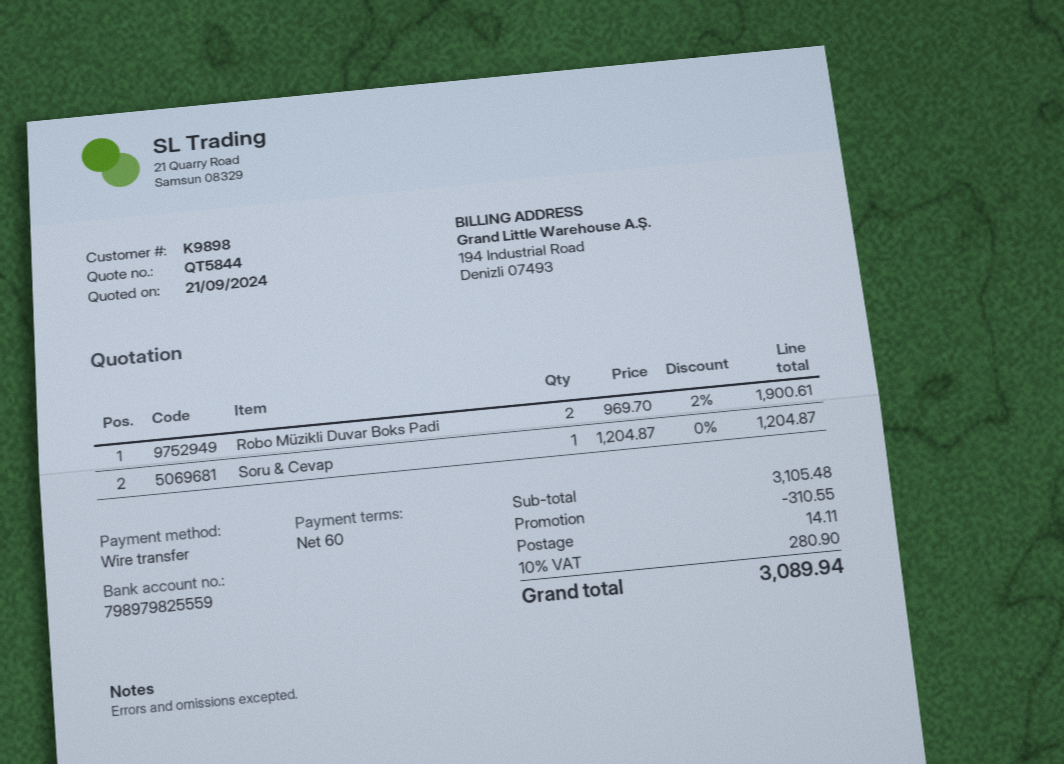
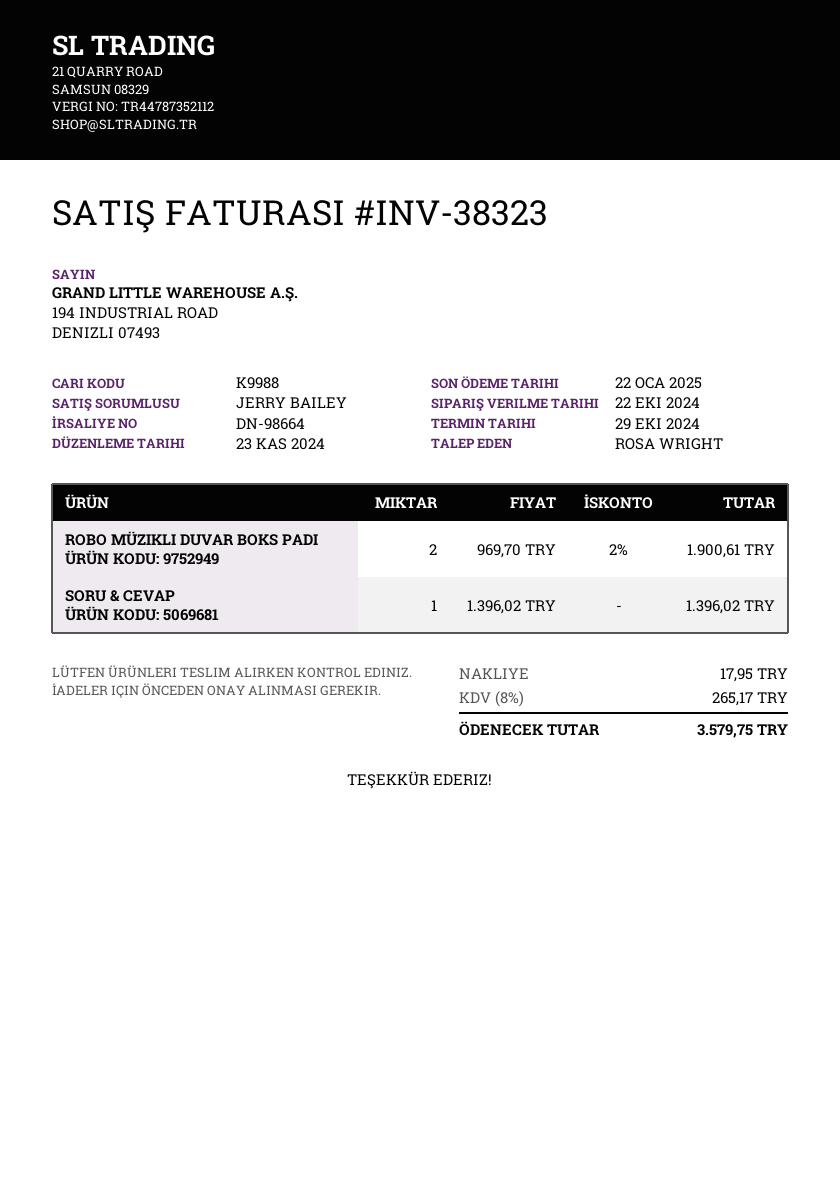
customer number: K9898 -> K9988
Soru & Cevap: 1 x 1204.87 = 1204.87 -> 1 x 1396.02 = 1396.02
discount: 310.55 -> none
shipping: 14.11 -> 17.95
tax: 10% = 280.90 -> 8% = 265.17
total: 3089.94 -> 3579.75

